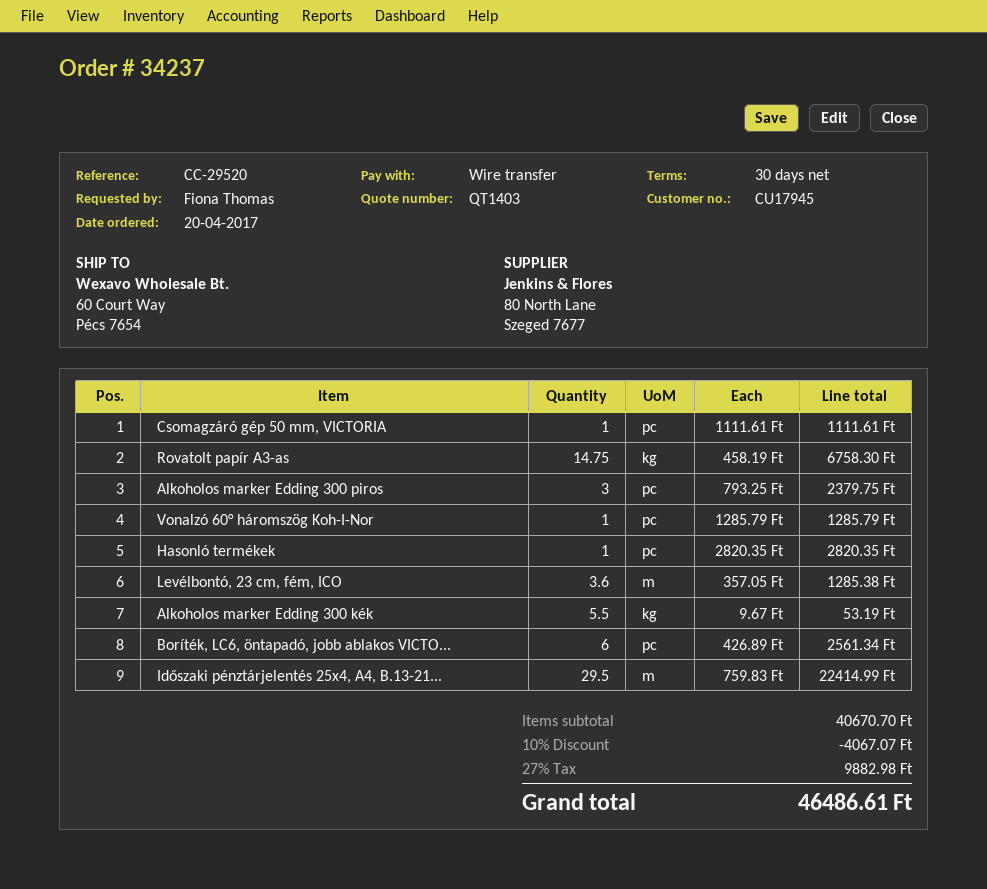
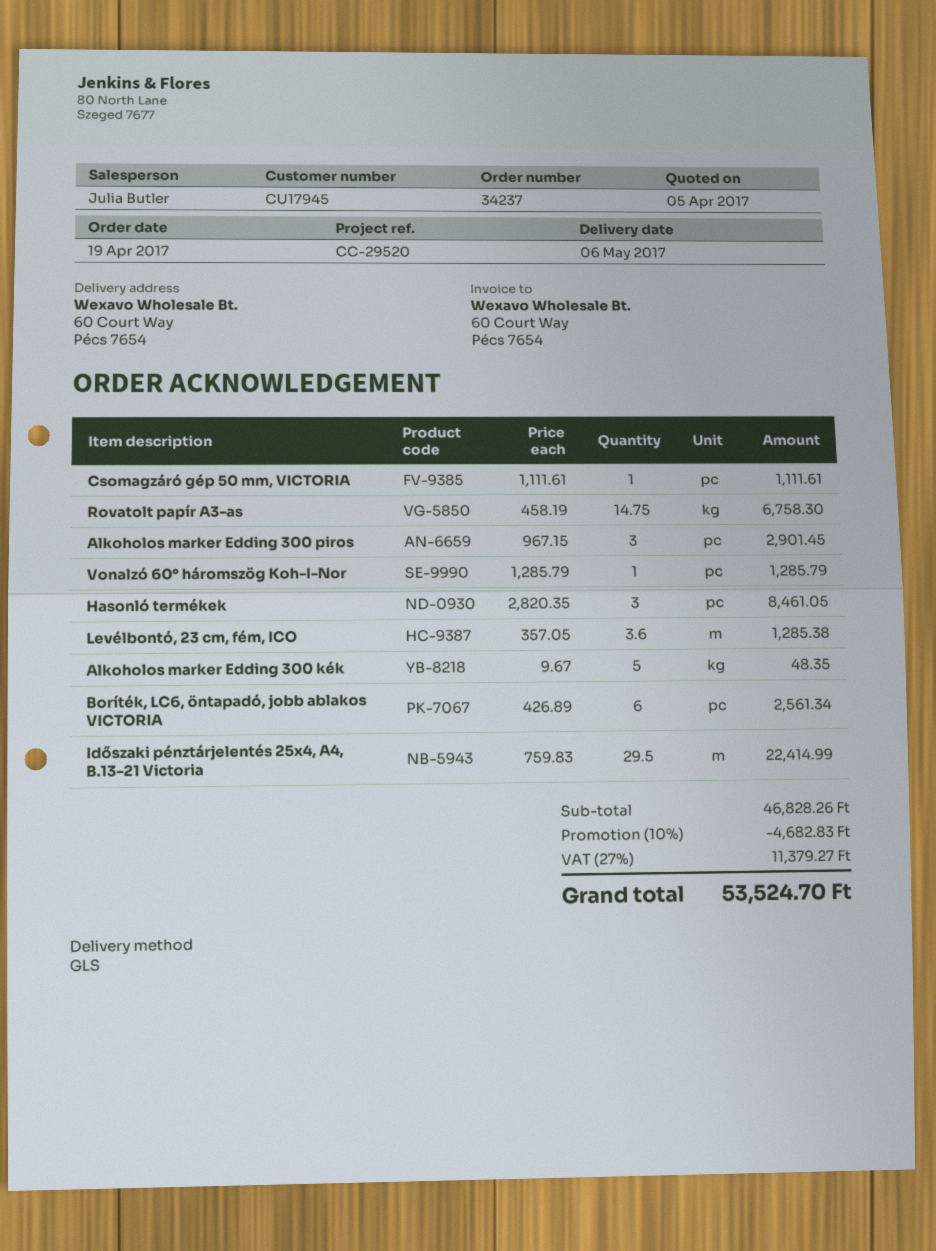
order date: 2017-04-20 -> 2017-04-19
Alkoholos marker Edding 300 piros: 3 x 793.25 = 2379.75 -> 3 x 967.15 = 2901.45
Hasonló termékek: 1 x 2820.35 = 2820.35 -> 3 x 2820.35 = 8461.05
Alkoholos marker Edding 300 kék: 5.5 x 9.67 = 53.19 -> 5 x 9.67 = 48.35
subtotal: 40670.70 -> 46828.26
discount: 10% = 4067.07 -> 10% = 4682.83
tax: 27% = 9882.98 -> 27% = 11379.27
total: 46486.61 -> 53524.70

